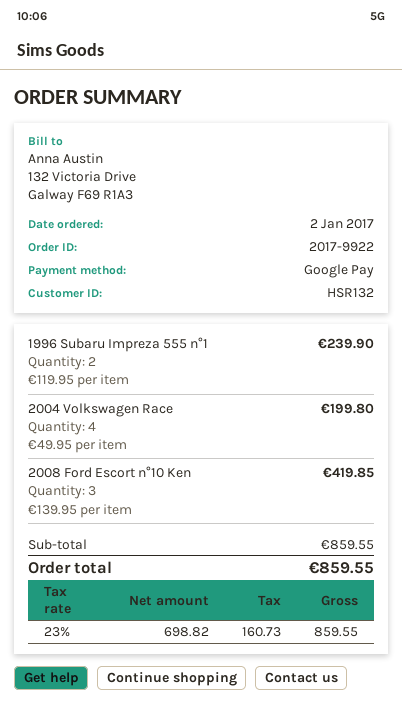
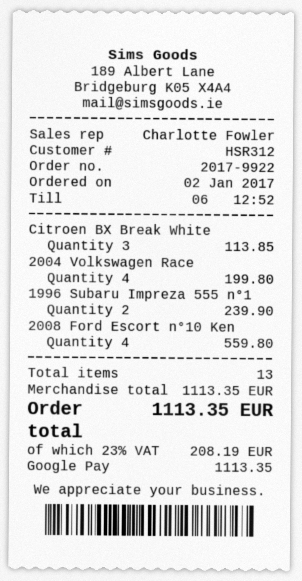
customer number: HSR132 -> HSR312
2008 Ford Escort n°10 Ken: 3 for 419.85 -> 4 for 559.80
Citroen BX Break White: none -> 3 for 113.85
subtotal: 859.55 -> 1113.35
tax: 23% = 160.73 -> 23% = 208.19
total: 859.55 -> 1113.35

